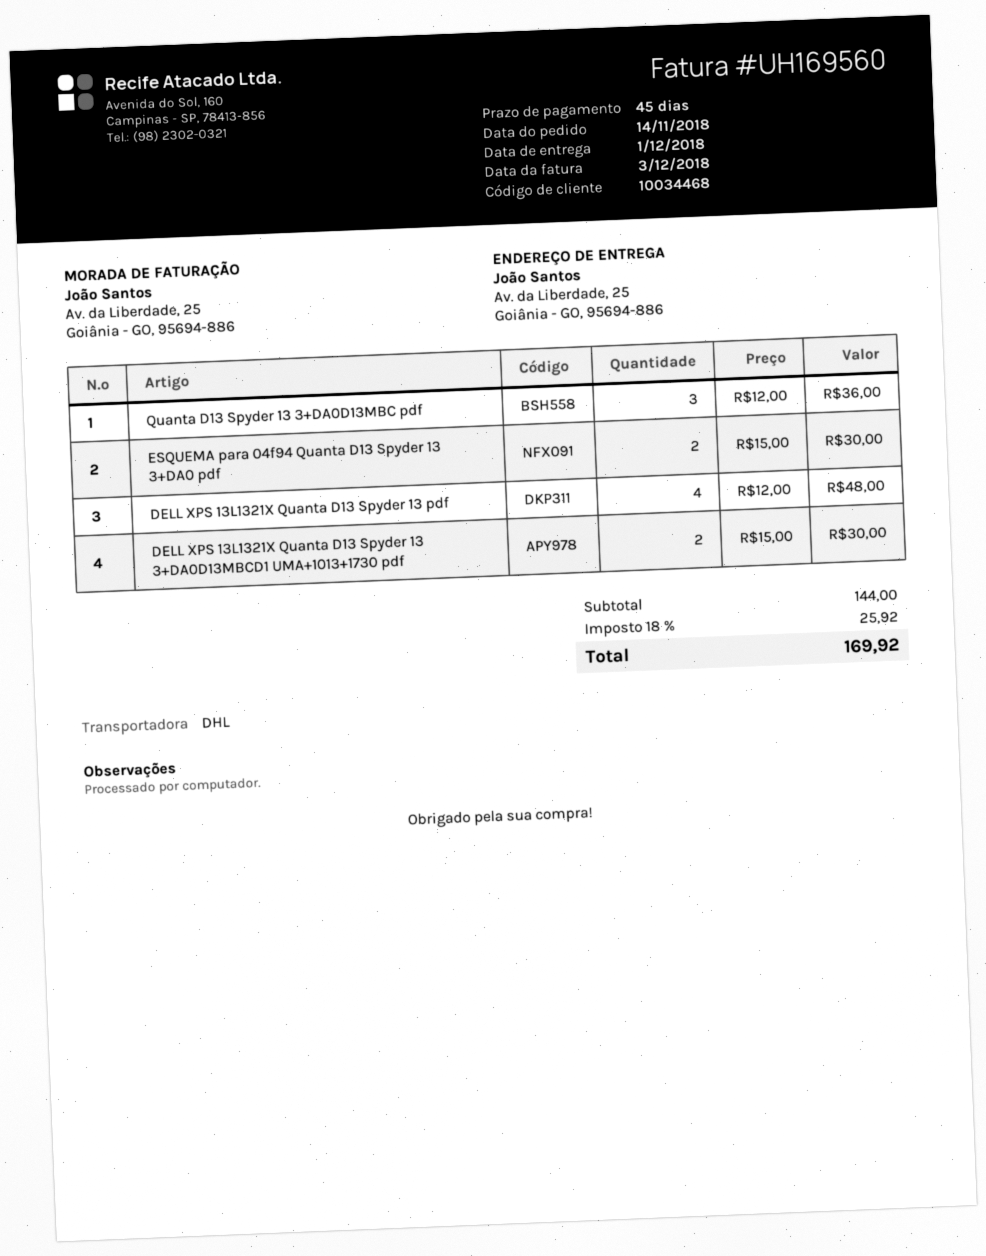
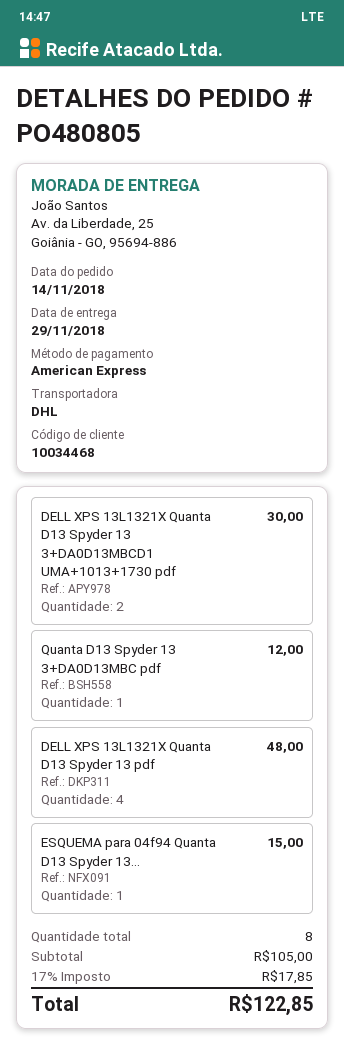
delivery date: 2018-12-01 -> 2018-11-29
Quanta D13 Spyder 13 3+DA0D13MBC pdf: 3 for 36.00 -> 1 for 12.00
ESQUEMA para 04f94 Quanta D13 Spyder 13 3+DA0 pdf: 2 for 30.00 -> 1 for 15.00
subtotal: 144.00 -> 105.00
tax: 18% = 25.92 -> 17% = 17.85
total: 169.92 -> 122.85

